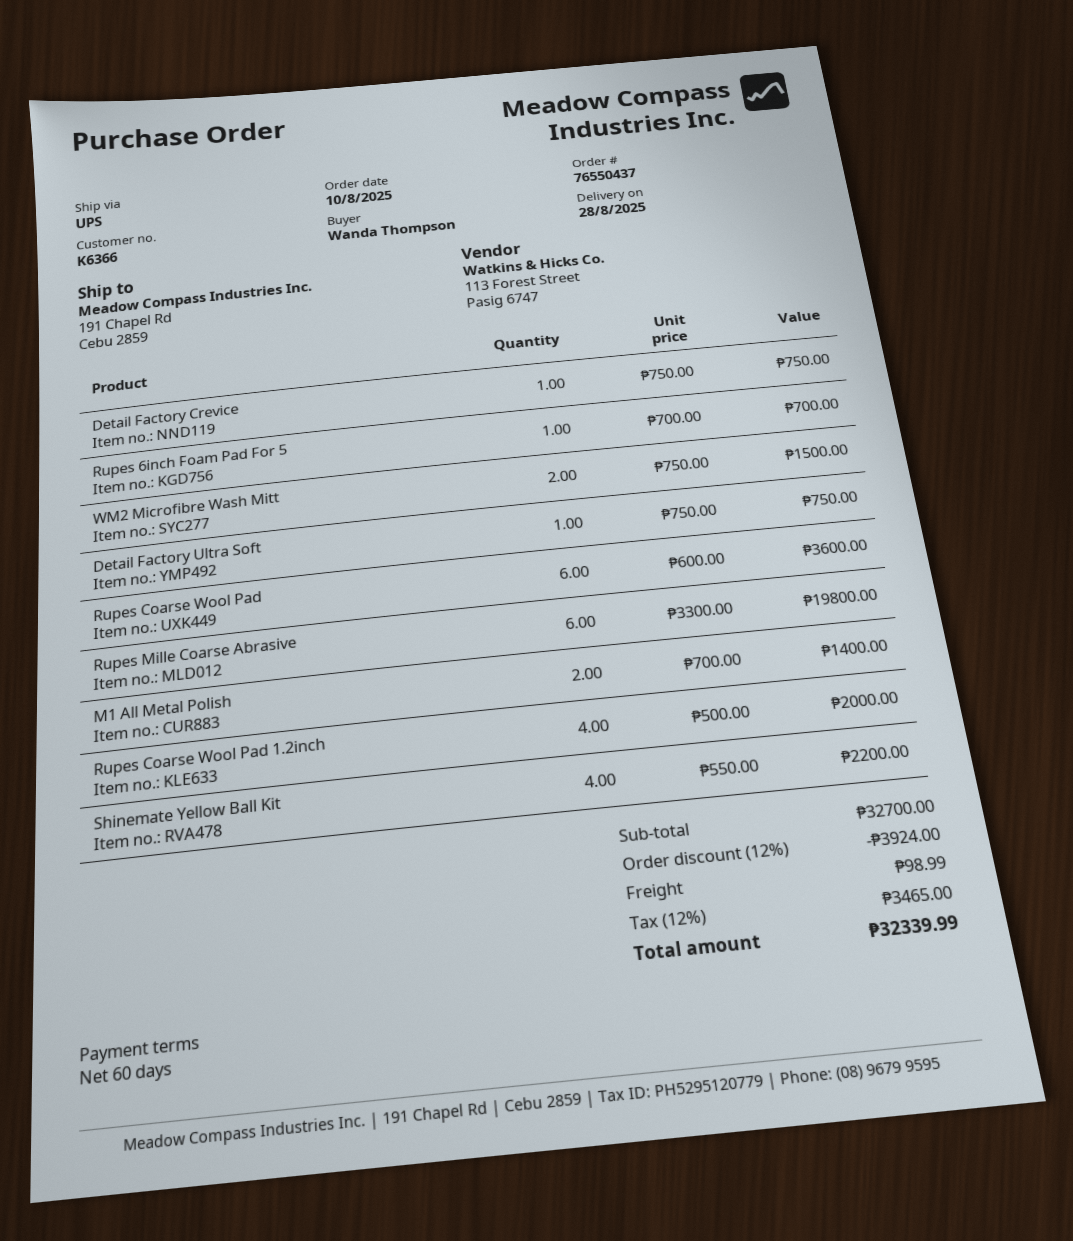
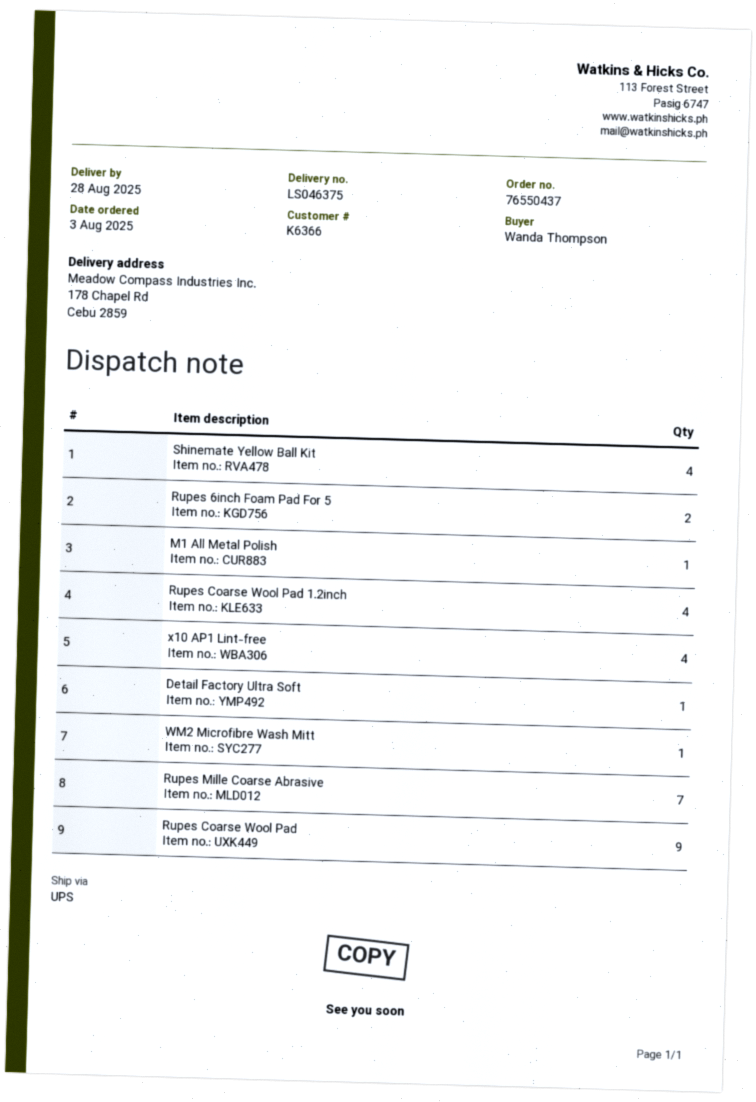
order date: 2025-08-10 -> 2025-08-03
ship to: 191 Chapel Rd, Cebu 2859 -> 178 Chapel Rd, Cebu 2859
Detail Factory Crevice: 1 -> none
Rupes 6inch Foam Pad For 5: 1 -> 2
WM2 Microfibre Wash Mitt: 2 -> 1
Rupes Coarse Wool Pad: 6 -> 9
Rupes Mille Coarse Abrasive: 6 -> 7
M1 All Metal Polish: 2 -> 1
x10 AP1 Lint-free: none -> 4

